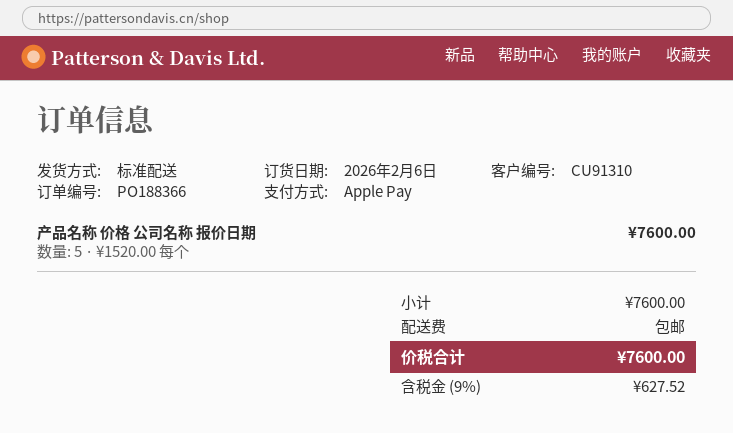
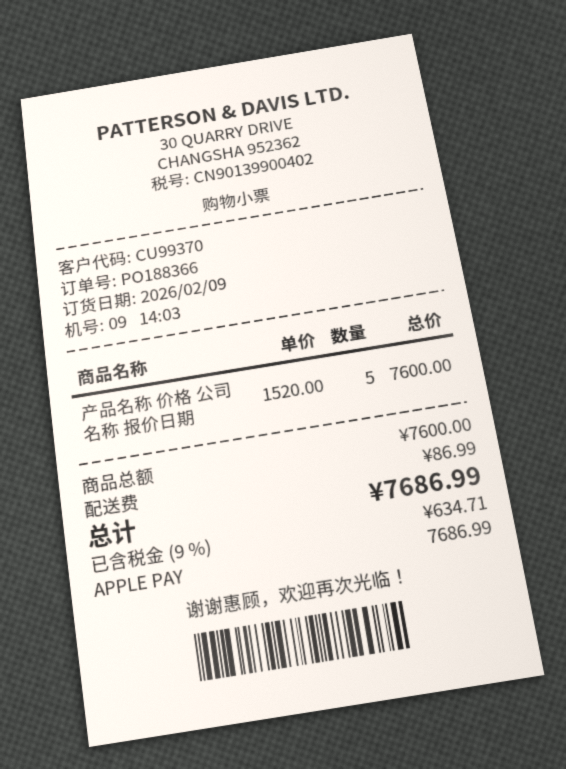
order date: 2026-02-06 -> 2026-02-09
customer number: CU91310 -> CU99370
shipping: 0.00 -> 86.99
tax: 9% = 627.52 -> 9% = 634.71
total: 7600.00 -> 7686.99

